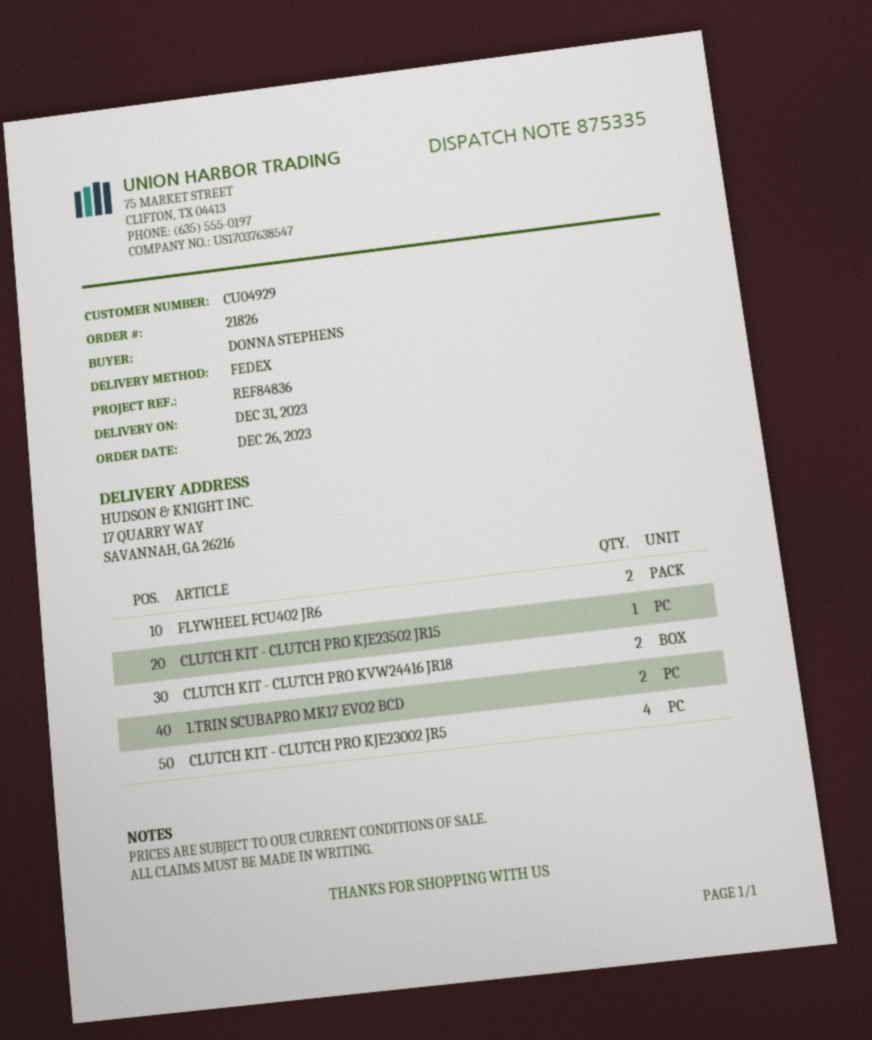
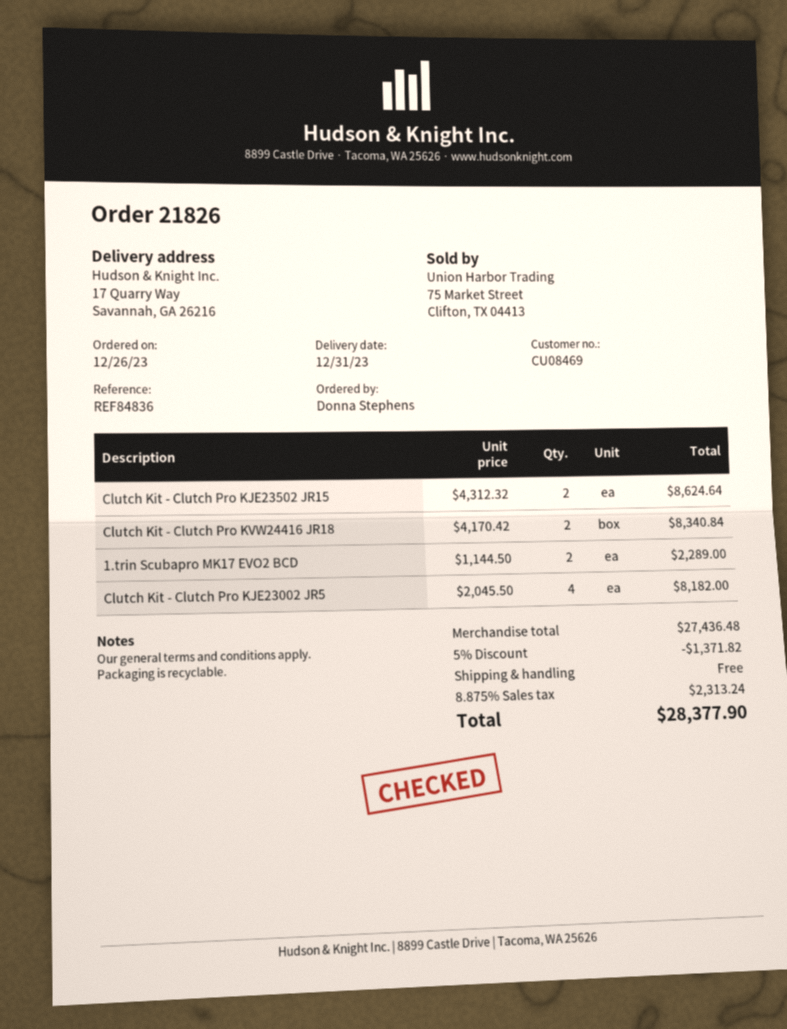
customer number: CU04929 -> CU08469
FLYWHEEL FCU402 JR6: 2 -> none
CLUTCH KIT - CLUTCH PRO KJE23502 JR15: 1 -> 2

